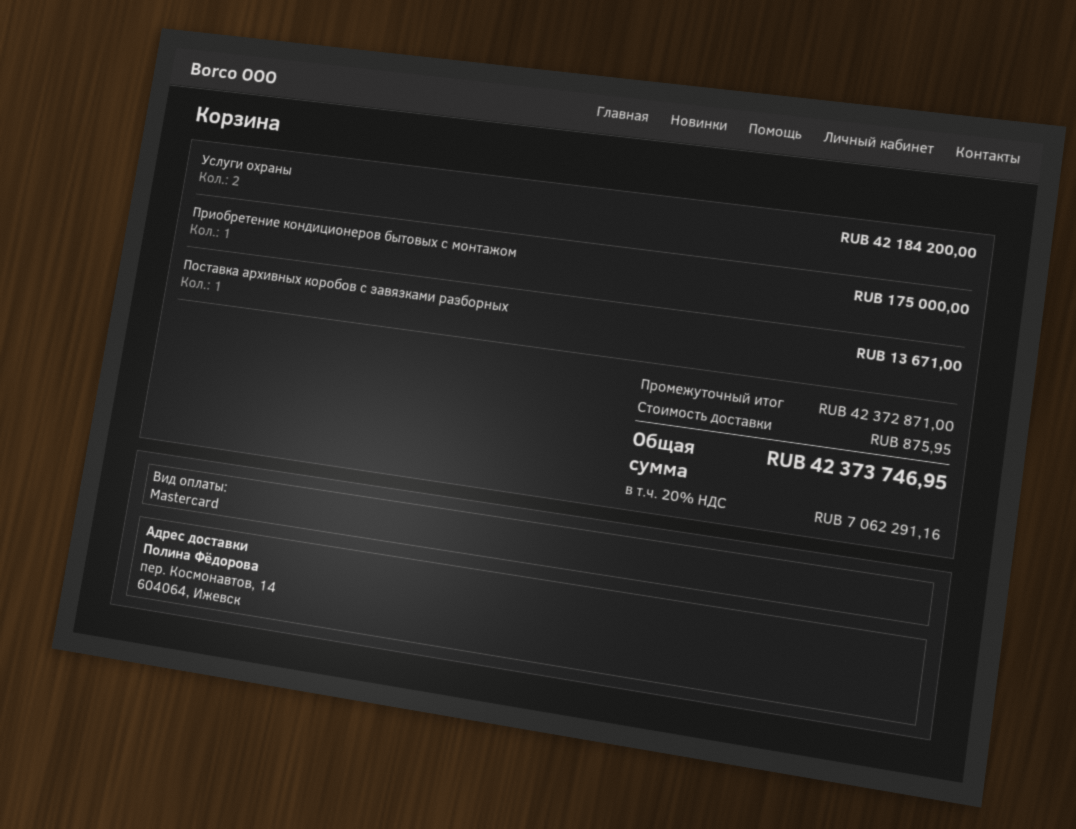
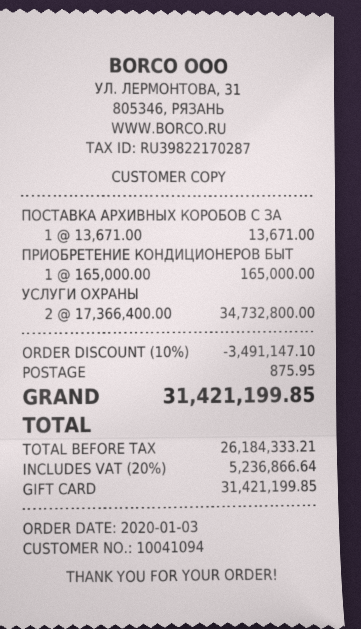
payment method: Mastercard -> gift card
Услуги охраны: 2 for 42184200.00 -> 2 for 34732800.00
Приобретение кондиционеров бытовых с монтажом: 1 for 175000.00 -> 1 for 165000.00
discount: none -> 10% = 3491147.10
tax: 20% = 7062291.16 -> 20% = 5236866.64
total: 42373746.95 -> 31421199.85

